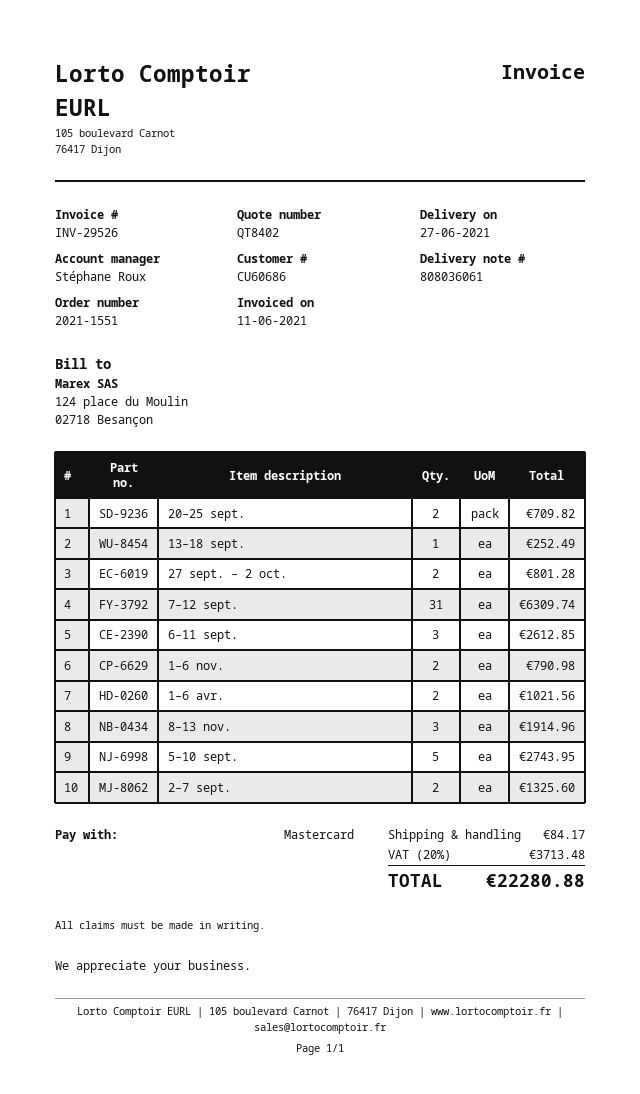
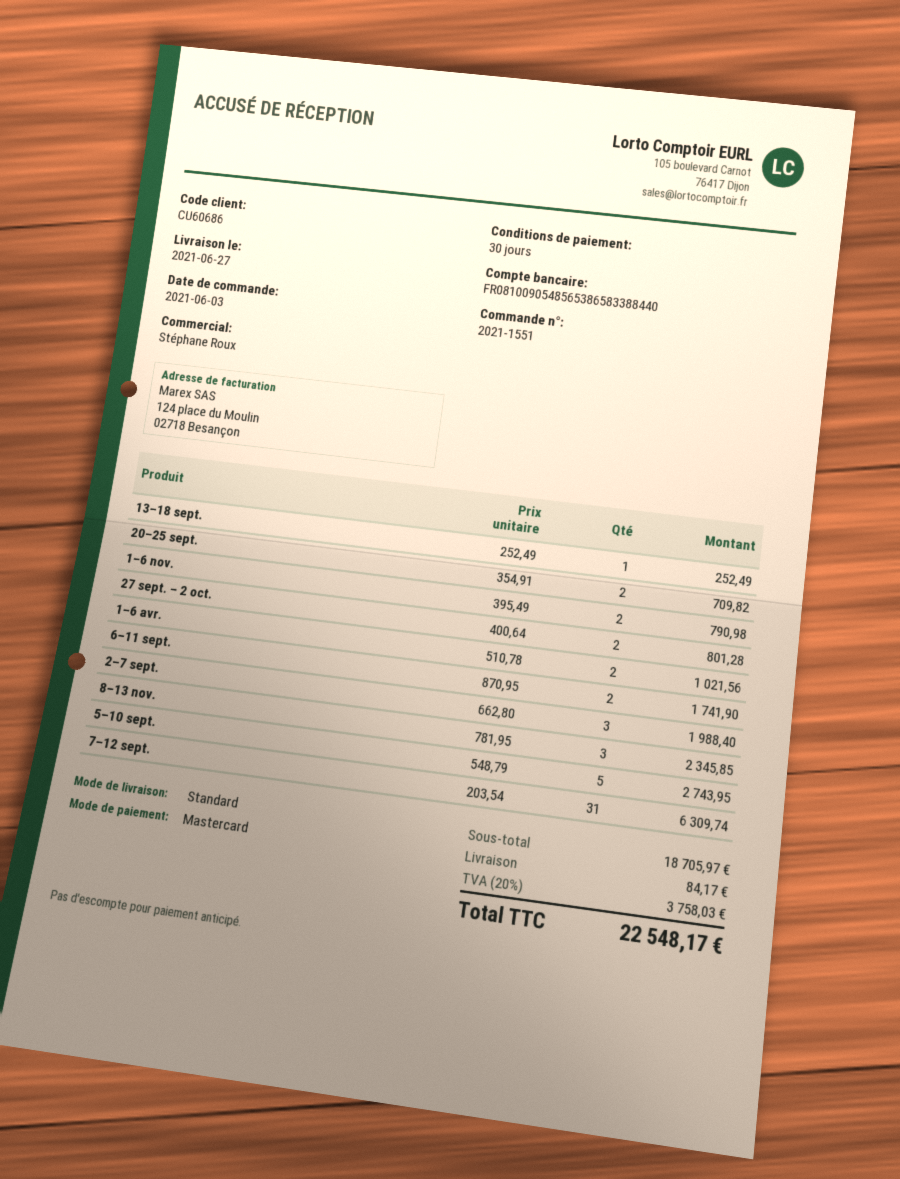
6–11 sept.: 3 for 2612.85 -> 2 for 1741.90
8–13 nov.: 3 for 1914.96 -> 3 for 2345.85
2–7 sept.: 2 for 1325.60 -> 3 for 1988.40
tax: 20% = 3713.48 -> 20% = 3758.03
total: 22280.88 -> 22548.17

